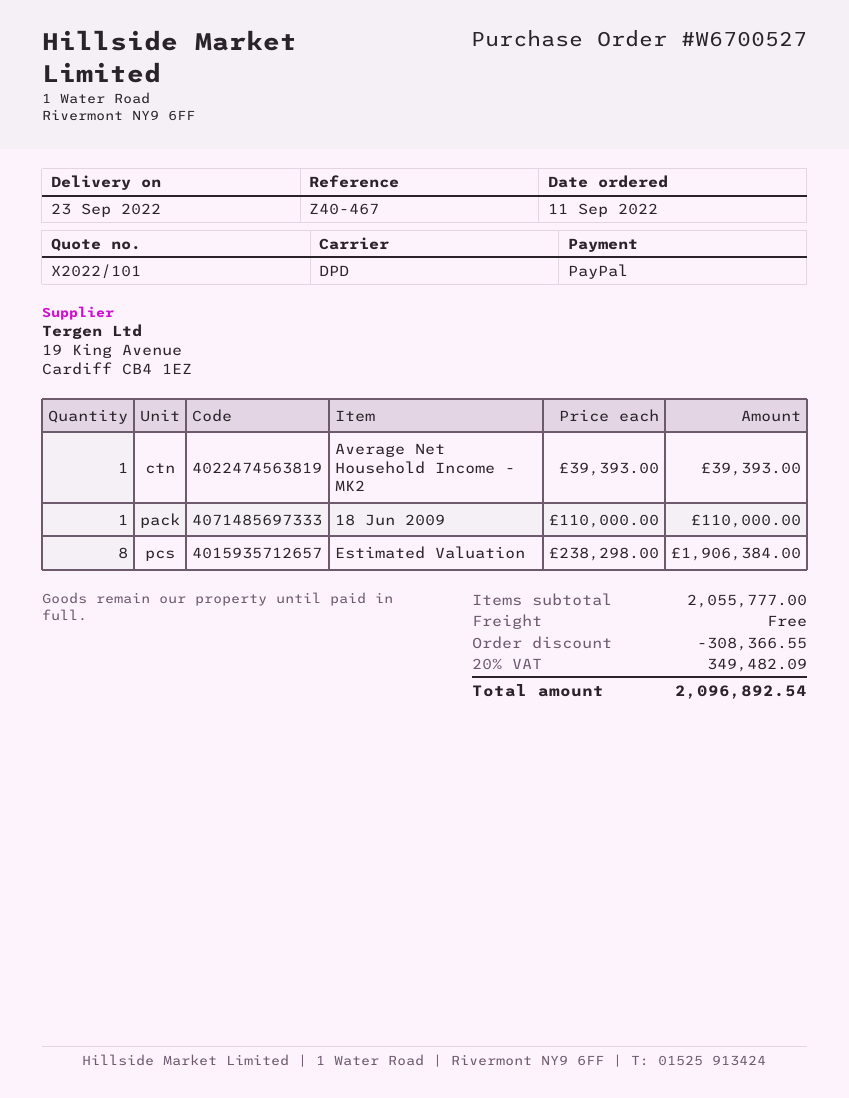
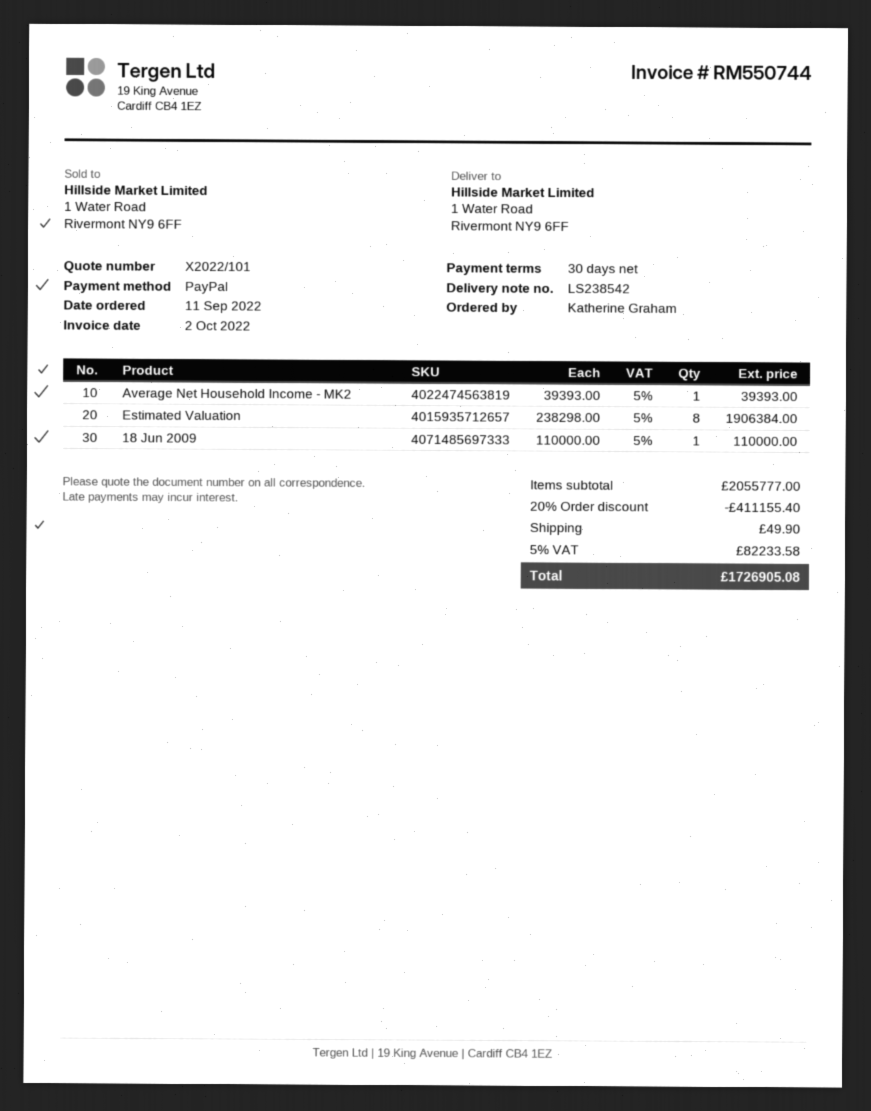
discount: 308366.55 -> 411155.40
shipping: 0.00 -> 49.90
tax: 20% = 349482.09 -> 5% = 82233.58
total: 2096892.54 -> 1726905.08

